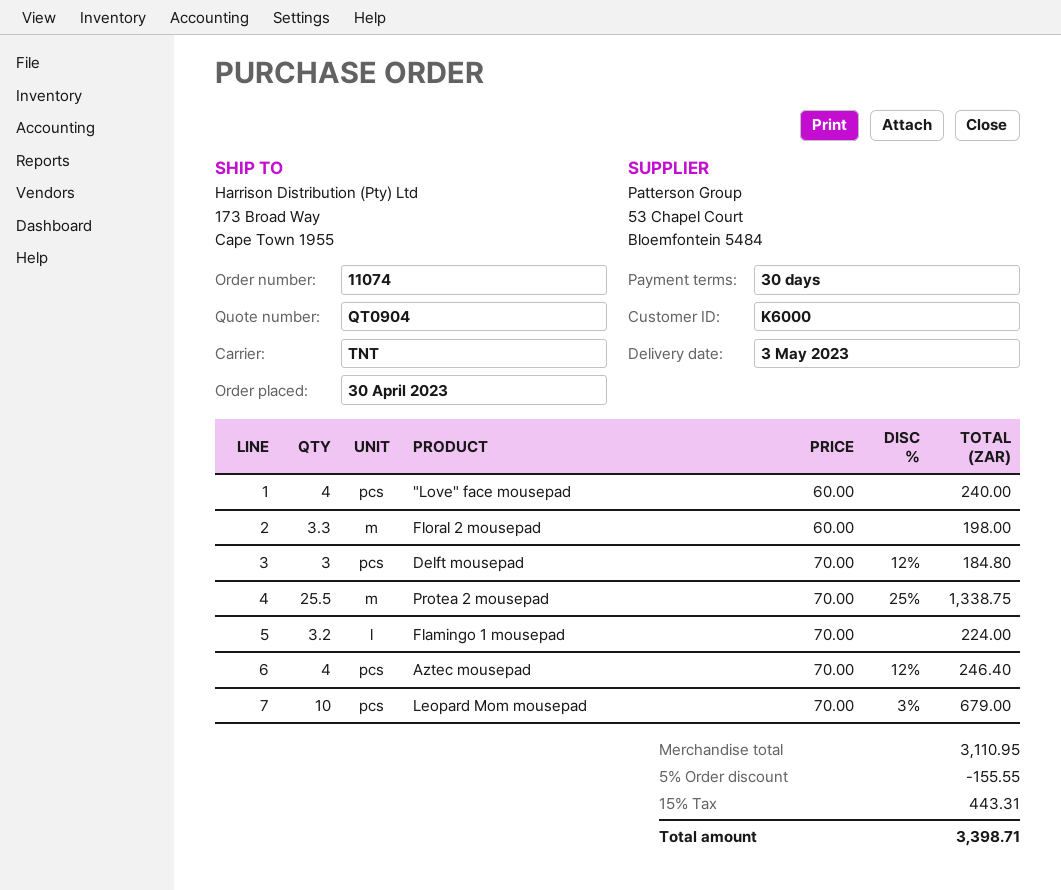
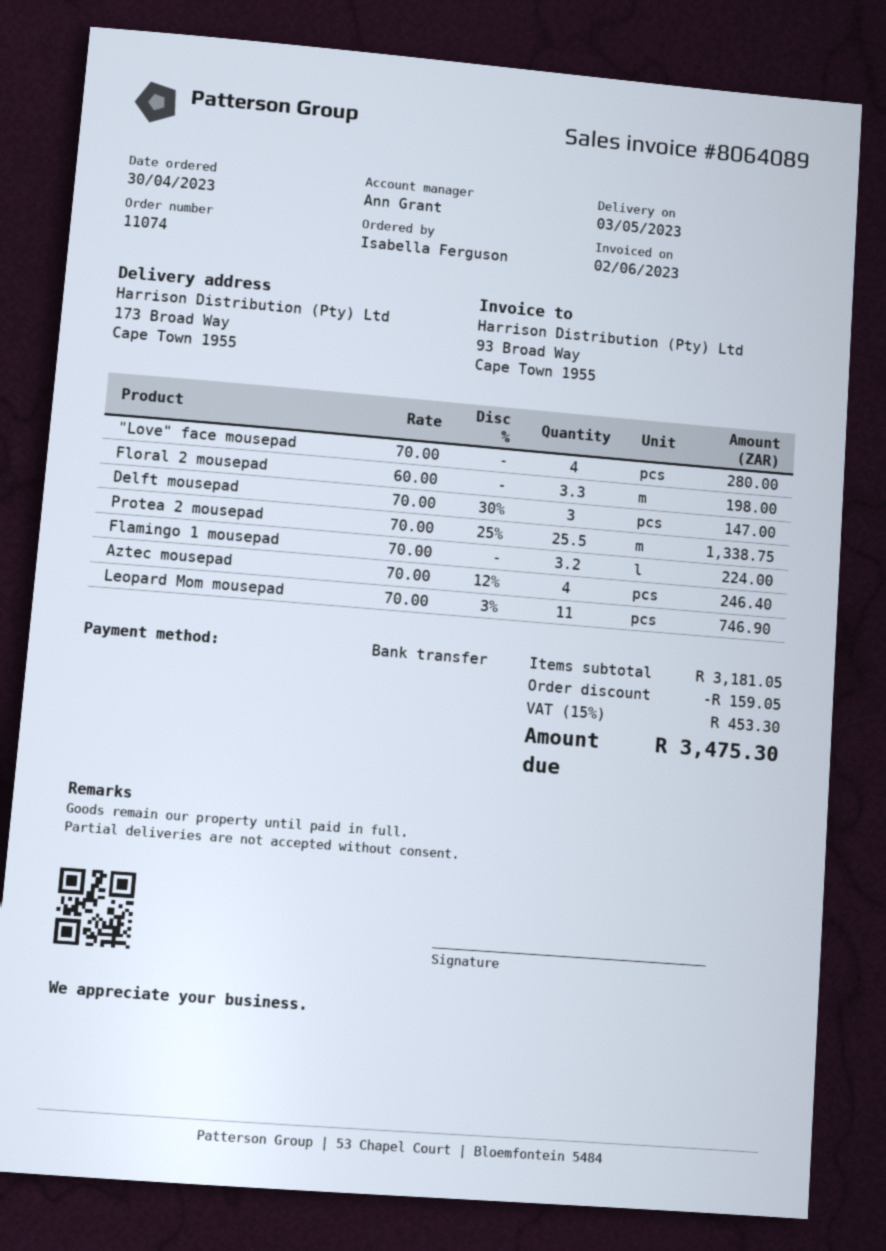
"Love" face mousepad: 4 x 60.00 = 240.00 -> 4 x 70.00 = 280.00
Delft mousepad: 3 x 70.00 - 12% = 184.80 -> 3 x 70.00 - 30% = 147.00
Leopard Mom mousepad: 10 x 70.00 - 3% = 679.00 -> 11 x 70.00 - 3% = 746.90
subtotal: 3110.95 -> 3181.05
discount: 155.55 -> 159.05
tax: 15% = 443.31 -> 15% = 453.30
total: 3398.71 -> 3475.30

